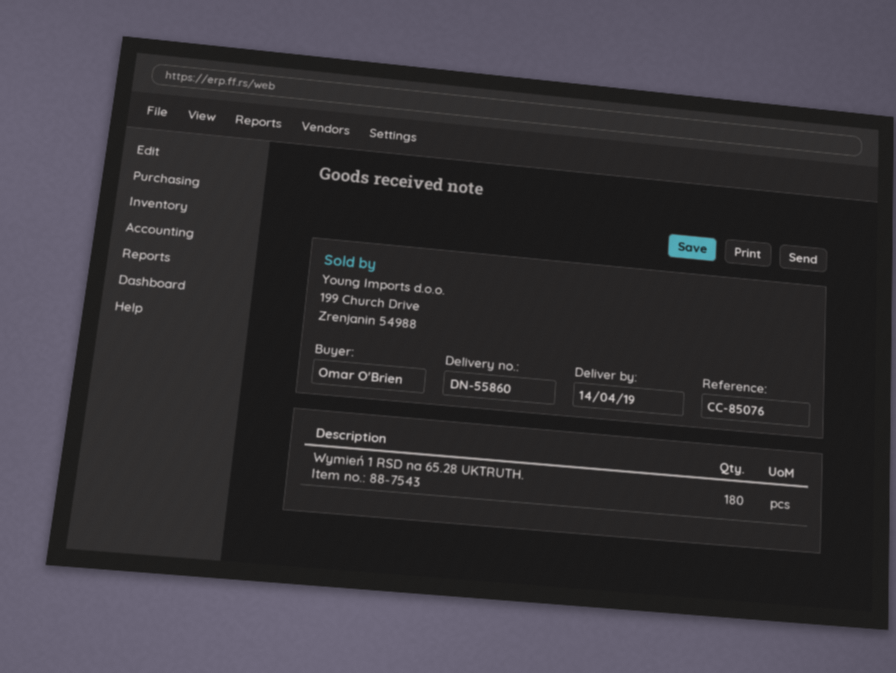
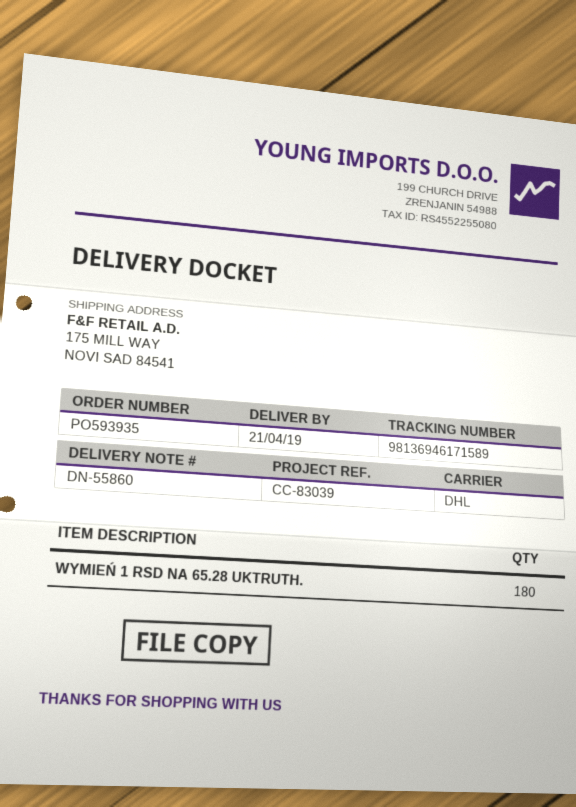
delivery date: 2019-04-14 -> 2019-04-21
reference: CC-85076 -> CC-83039

